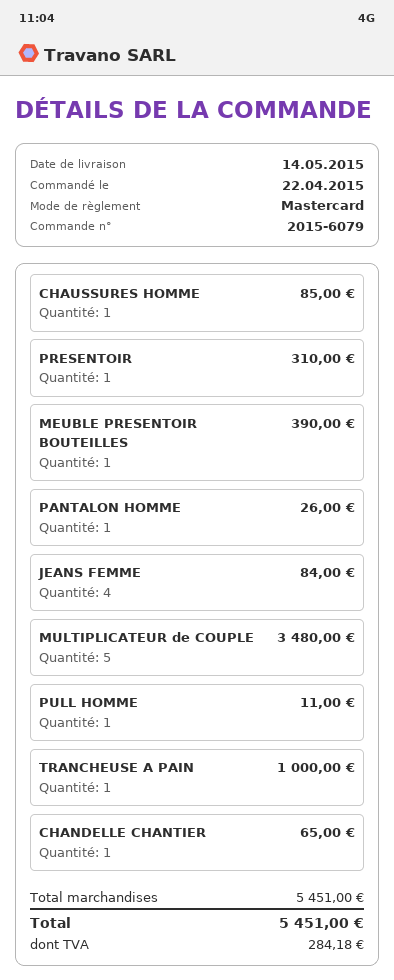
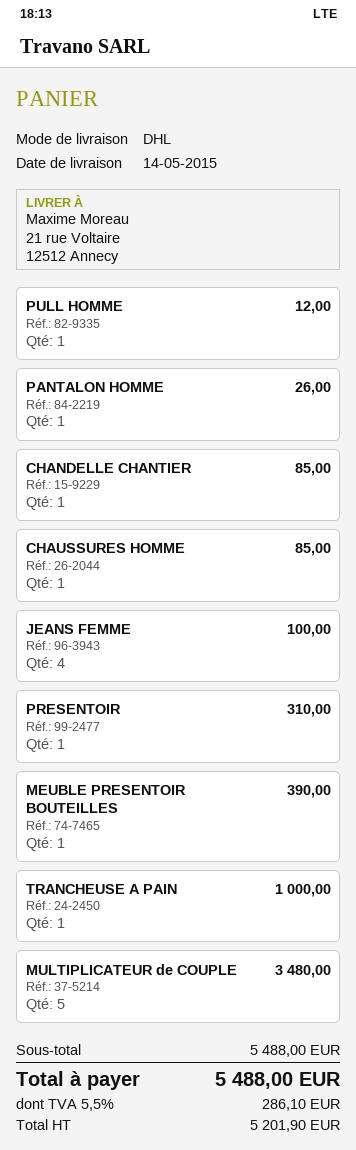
JEANS FEMME: 4 for 84.00 -> 4 for 100.00
PULL HOMME: 1 for 11.00 -> 1 for 12.00
CHANDELLE CHANTIER: 1 for 65.00 -> 1 for 85.00
subtotal: 5451.00 -> 5488.00
tax: 284.18 -> 286.10
total: 5451.00 -> 5488.00

